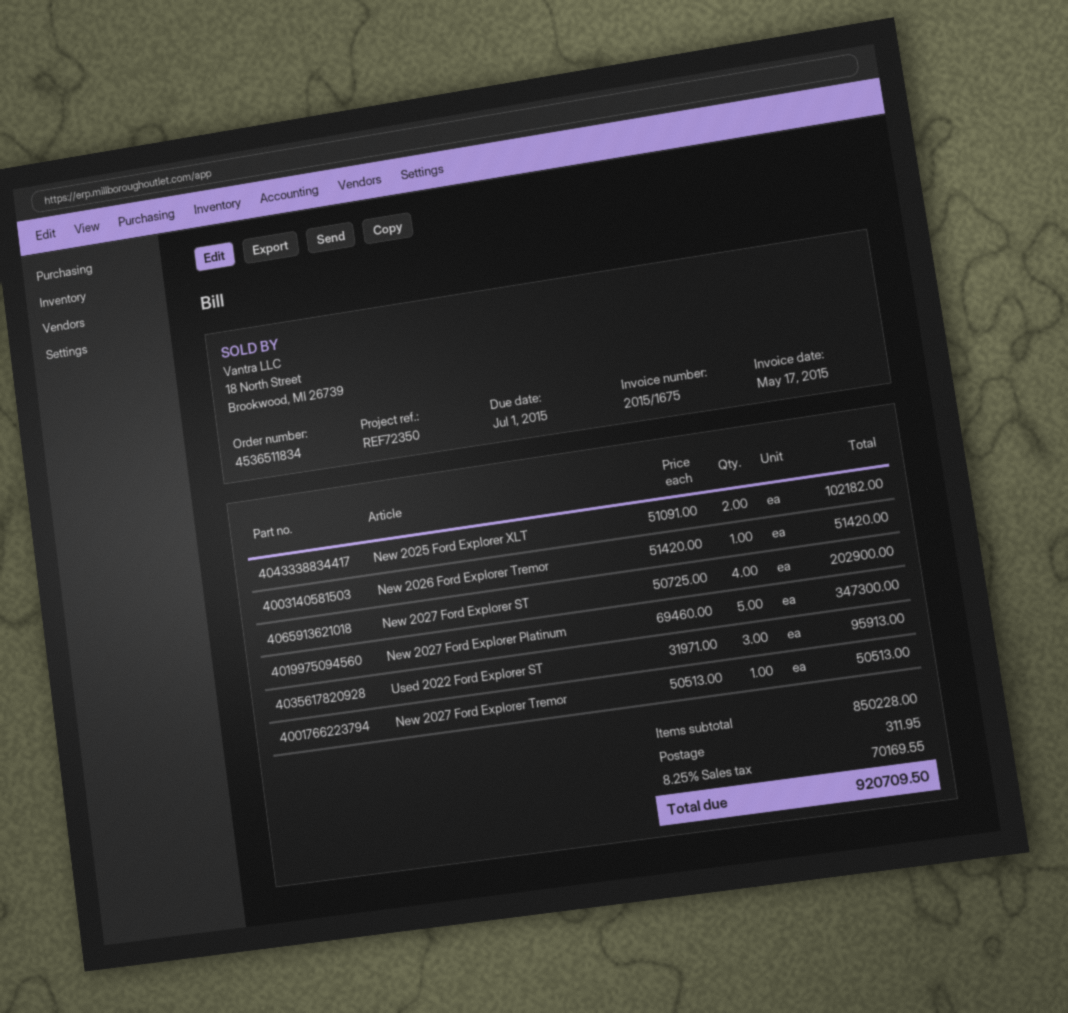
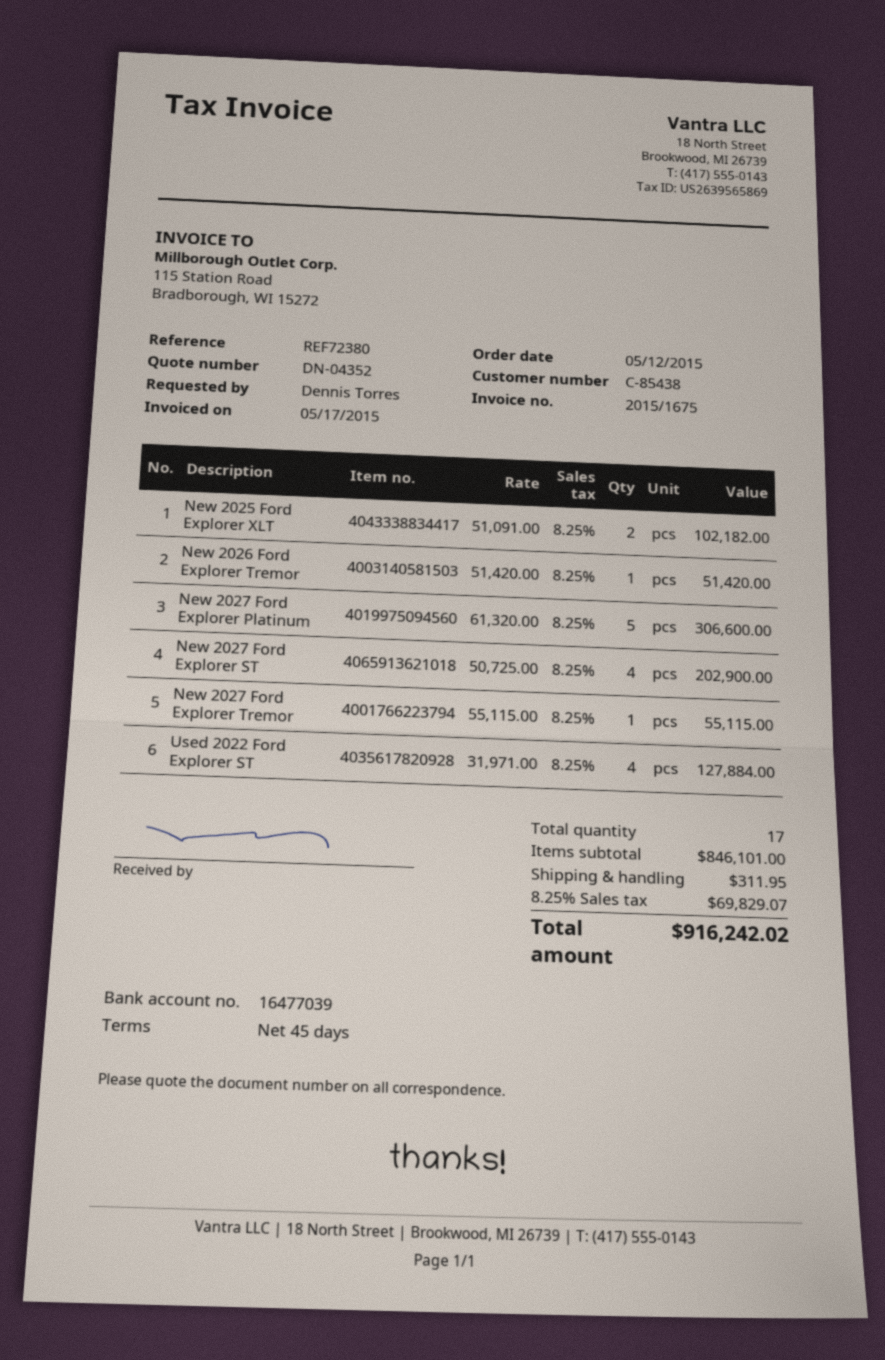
reference: REF72350 -> REF72380
New 2027 Ford Explorer Platinum: 5 x 69460.00 = 347300.00 -> 5 x 61320.00 = 306600.00
Used 2022 Ford Explorer ST: 3 x 31971.00 = 95913.00 -> 4 x 31971.00 = 127884.00
New 2027 Ford Explorer Tremor: 1 x 50513.00 = 50513.00 -> 1 x 55115.00 = 55115.00
subtotal: 850228.00 -> 846101.00
tax: 8.25% = 70169.55 -> 8.25% = 69829.07
total: 920709.50 -> 916242.02

